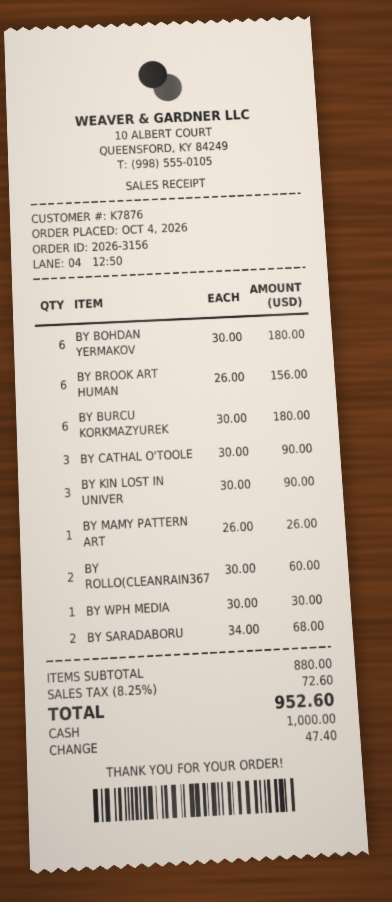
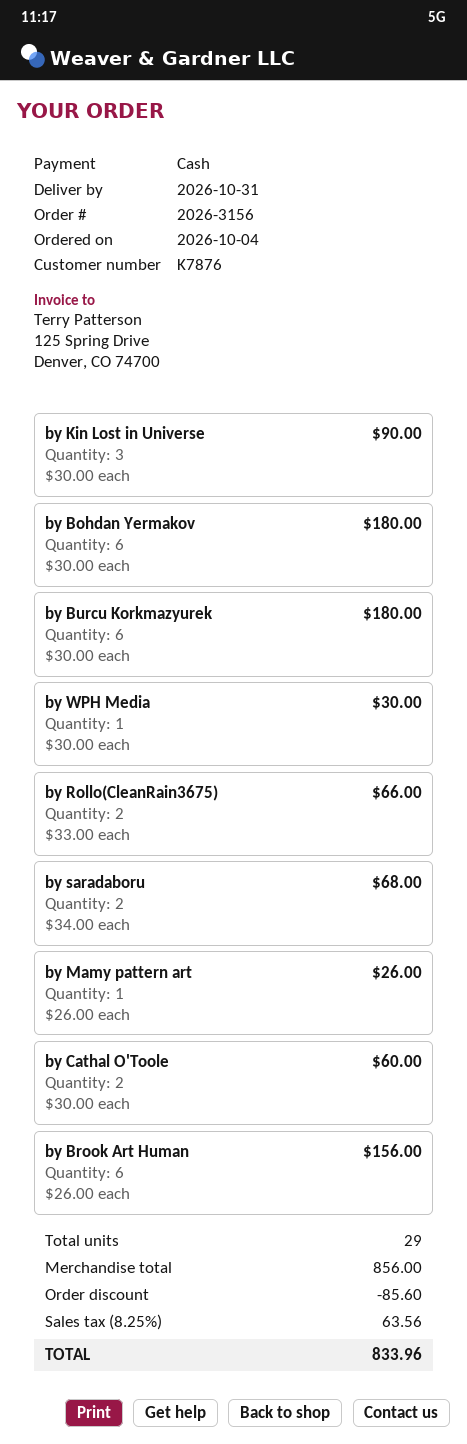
BY CATHAL O'TOOLE: 3 x 30.00 = 90.00 -> 2 x 30.00 = 60.00
BY ROLLO(CLEANRAIN367: 2 x 30.00 = 60.00 -> 2 x 33.00 = 66.00
subtotal: 880.00 -> 856.00
discount: none -> 85.60
tax: 8.25% = 72.60 -> 8.25% = 63.56
total: 952.60 -> 833.96

